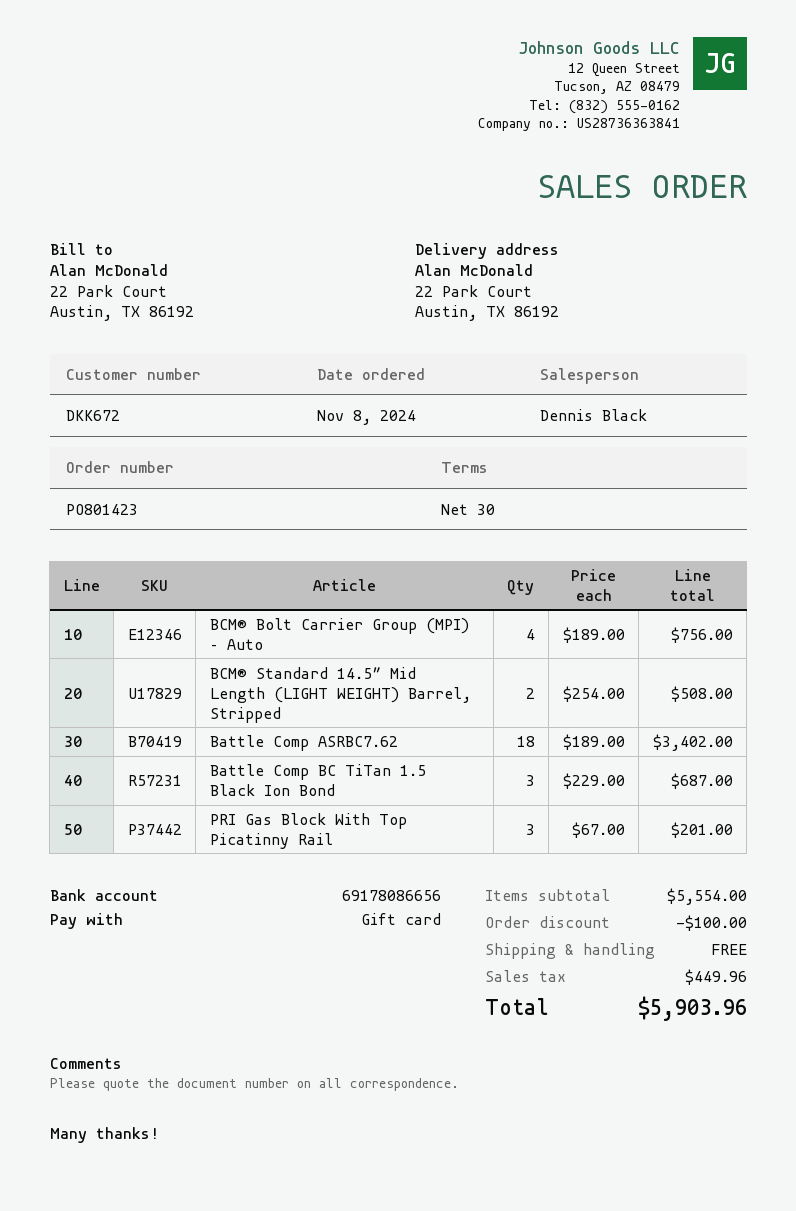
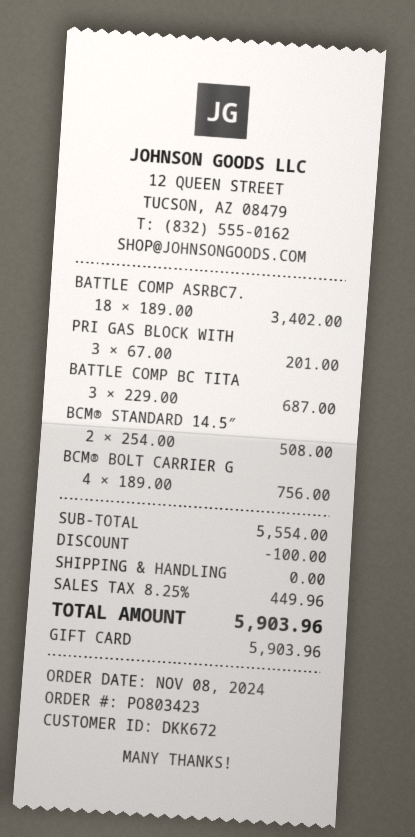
order number: PO801423 -> PO803423

